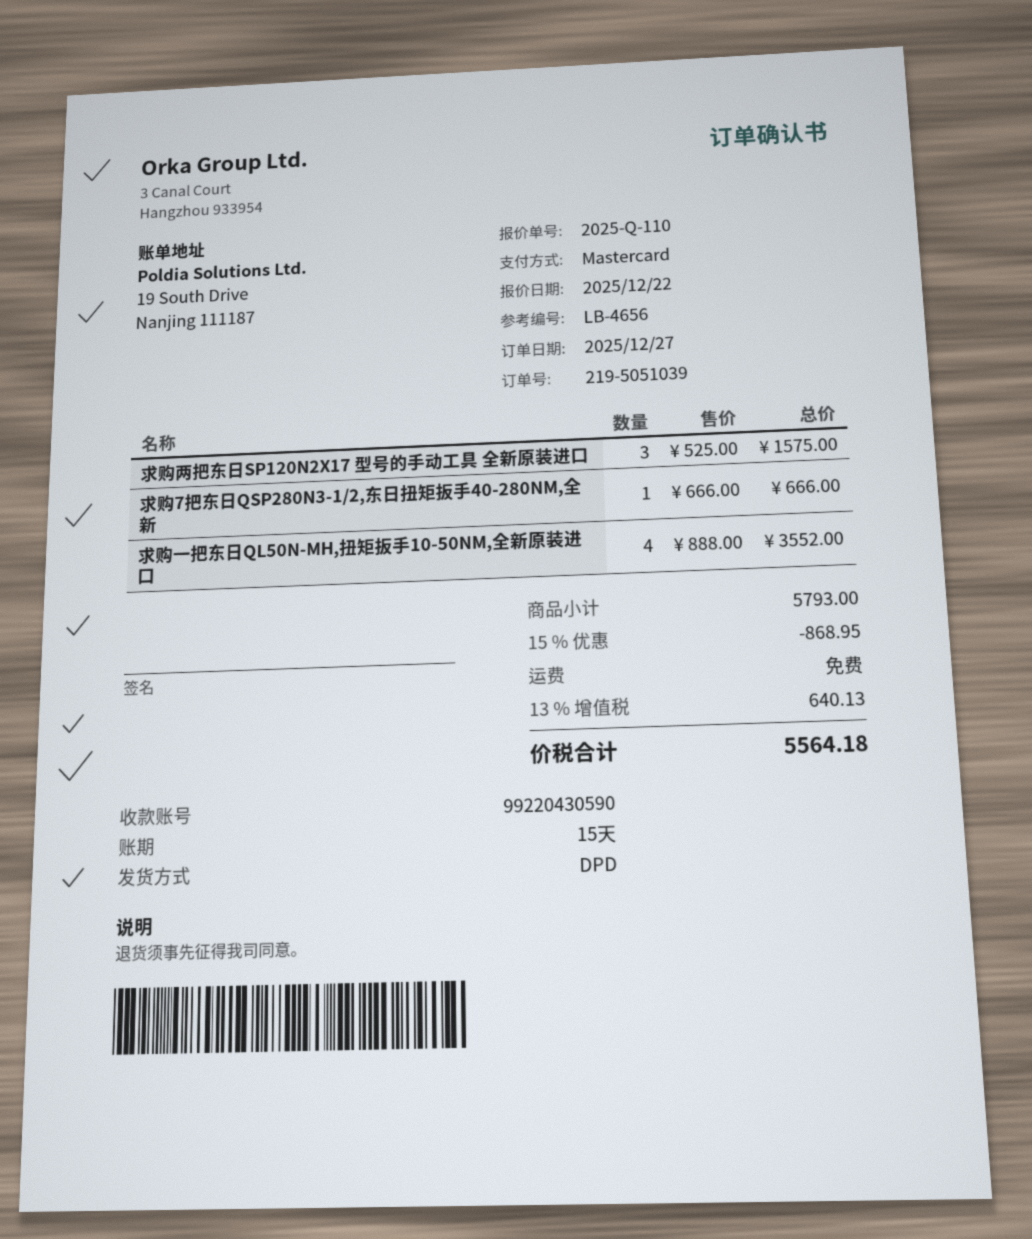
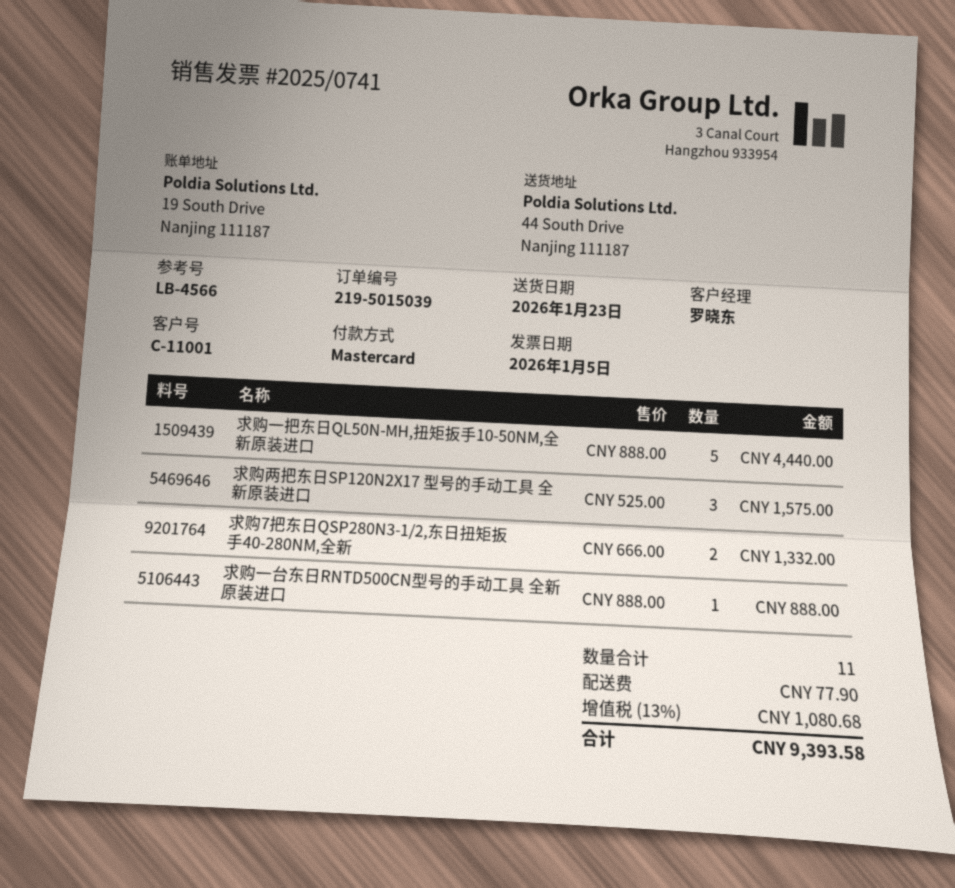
order number: 219-5051039 -> 219-5015039
reference: LB-4656 -> LB-4566
求购7把东日QSP280N3-1/2,东日扭矩扳手40-280NM,全新: 1 x 666.00 = 666.00 -> 2 x 666.00 = 1332.00
求购一把东日QL50N-MH,扭矩扳手10-50NM,全新原装进口: 4 x 888.00 = 3552.00 -> 5 x 888.00 = 4440.00
求购一台东日RNTD500CN型号的手动工具 全新原装进口: none -> 1 x 888.00 = 888.00
discount: 15% = 868.95 -> none
shipping: 0.00 -> 77.90
tax: 13% = 640.13 -> 13% = 1080.68
total: 5564.18 -> 9393.58

